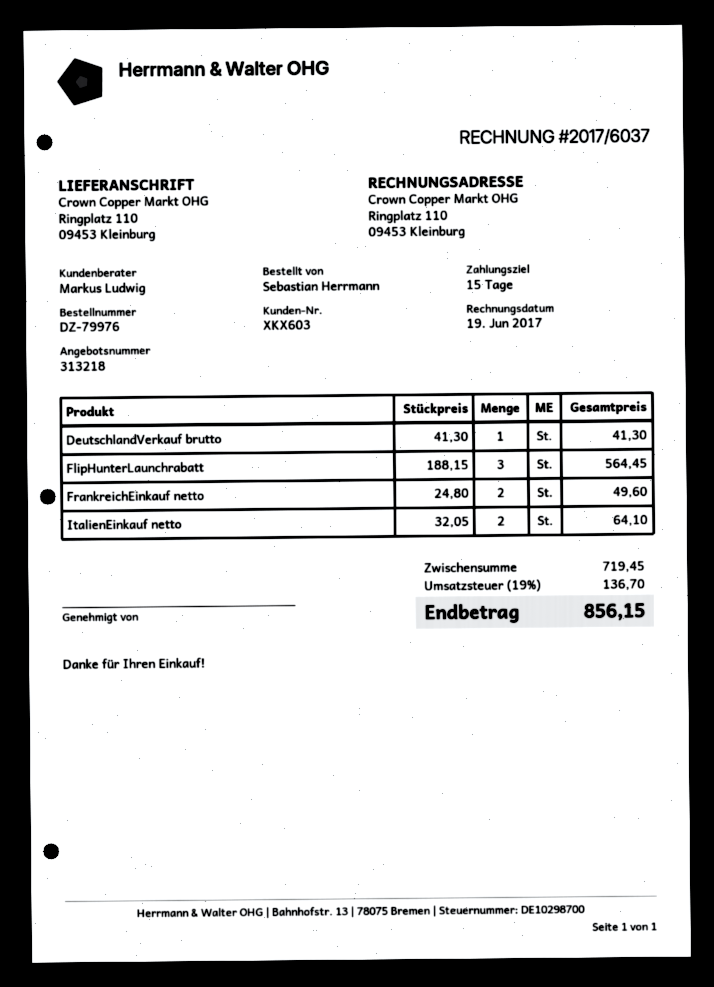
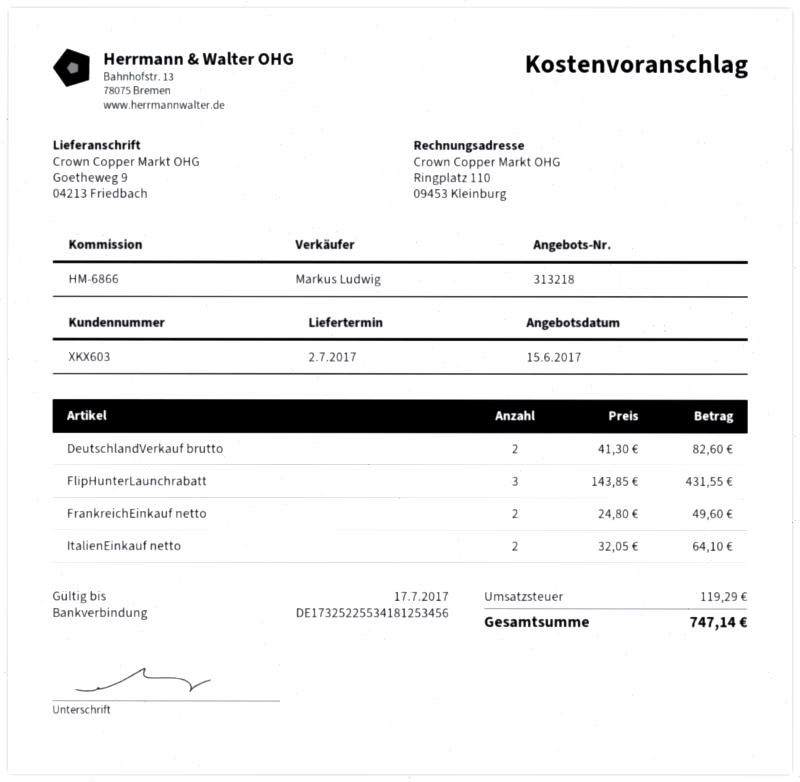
ship to: Ringplatz 110, 09453 Kleinburg -> Goetheweg 9, 04213 Friedbach
DeutschlandVerkauf brutto: 1 x 41.30 = 41.30 -> 2 x 41.30 = 82.60
FlipHunterLaunchrabatt: 3 x 188.15 = 564.45 -> 3 x 143.85 = 431.55
tax: 136.70 -> 119.29
total: 856.15 -> 747.14

